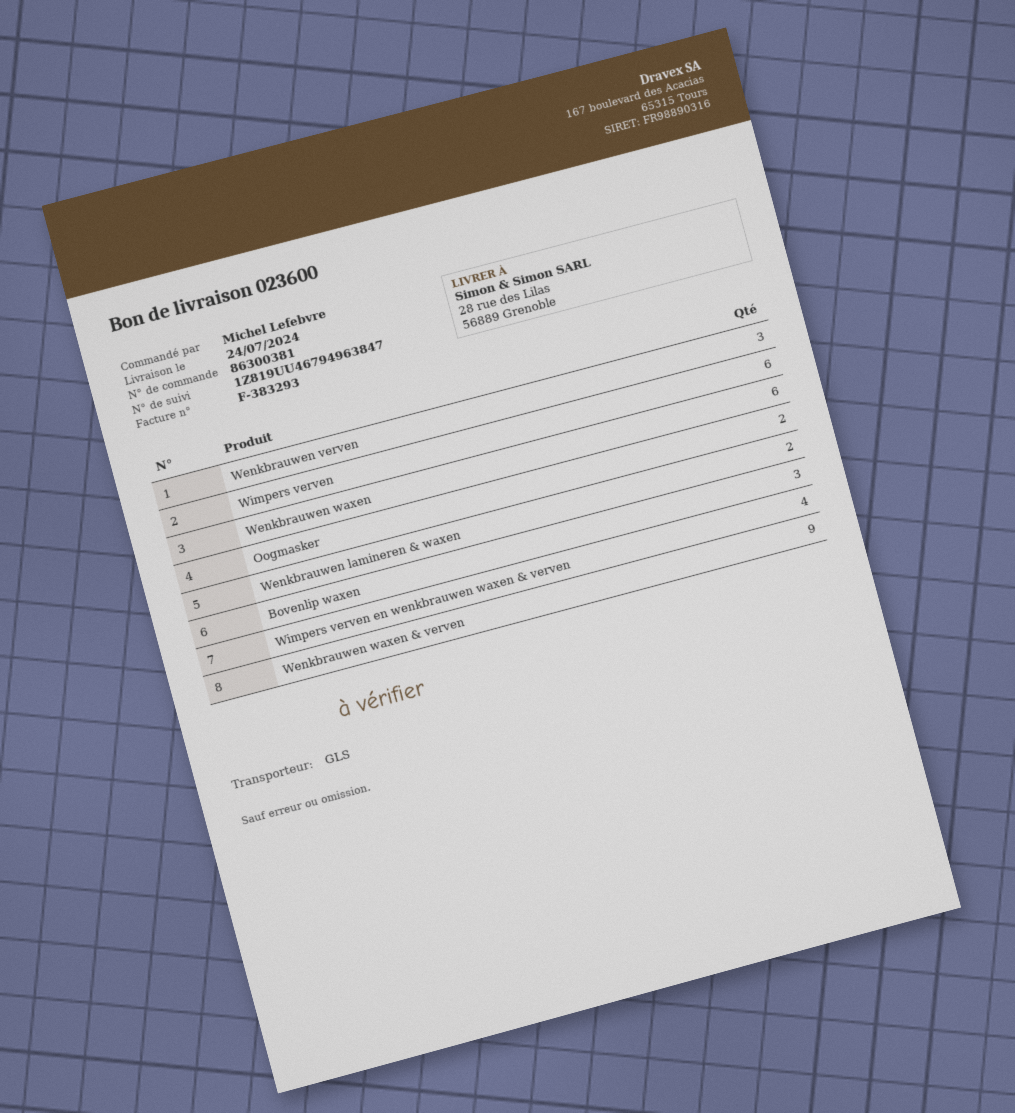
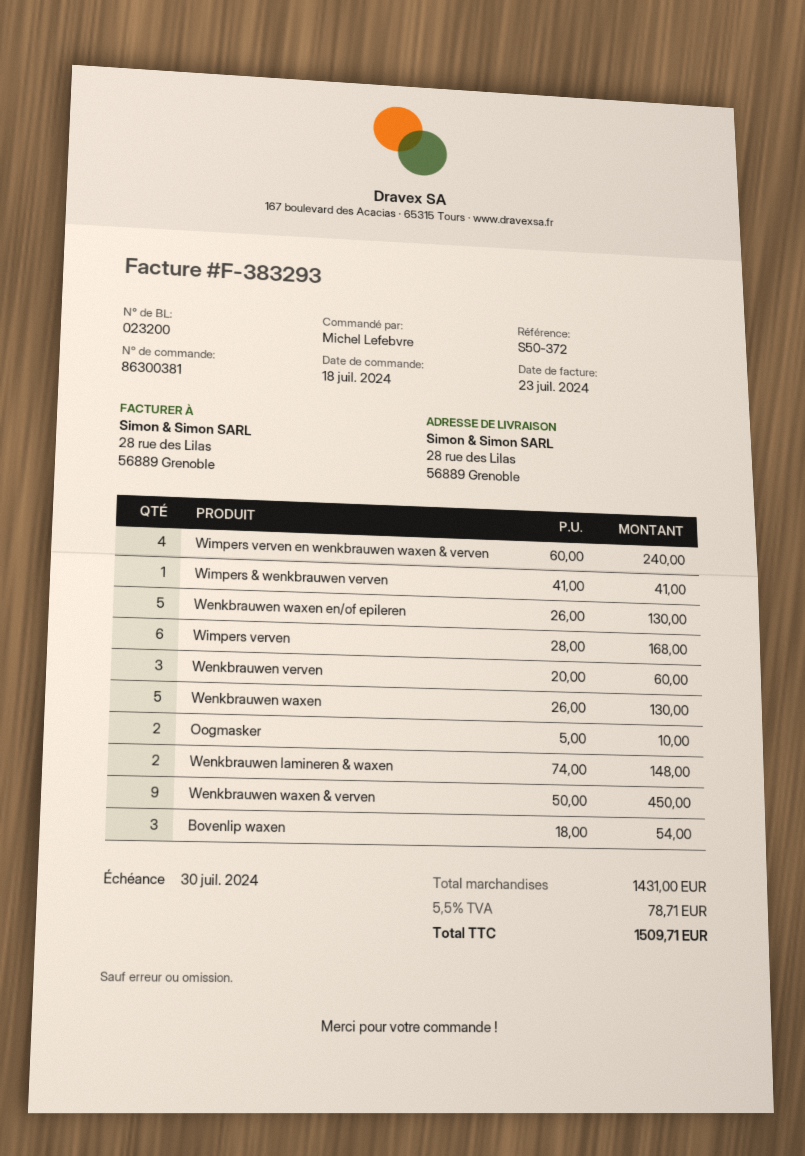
delivery note number: 023600 -> 023200
Wenkbrauwen waxen: 6 -> 5
Wimpers & wenkbrauwen verven: none -> 1
Wenkbrauwen waxen en/of epileren: none -> 5

